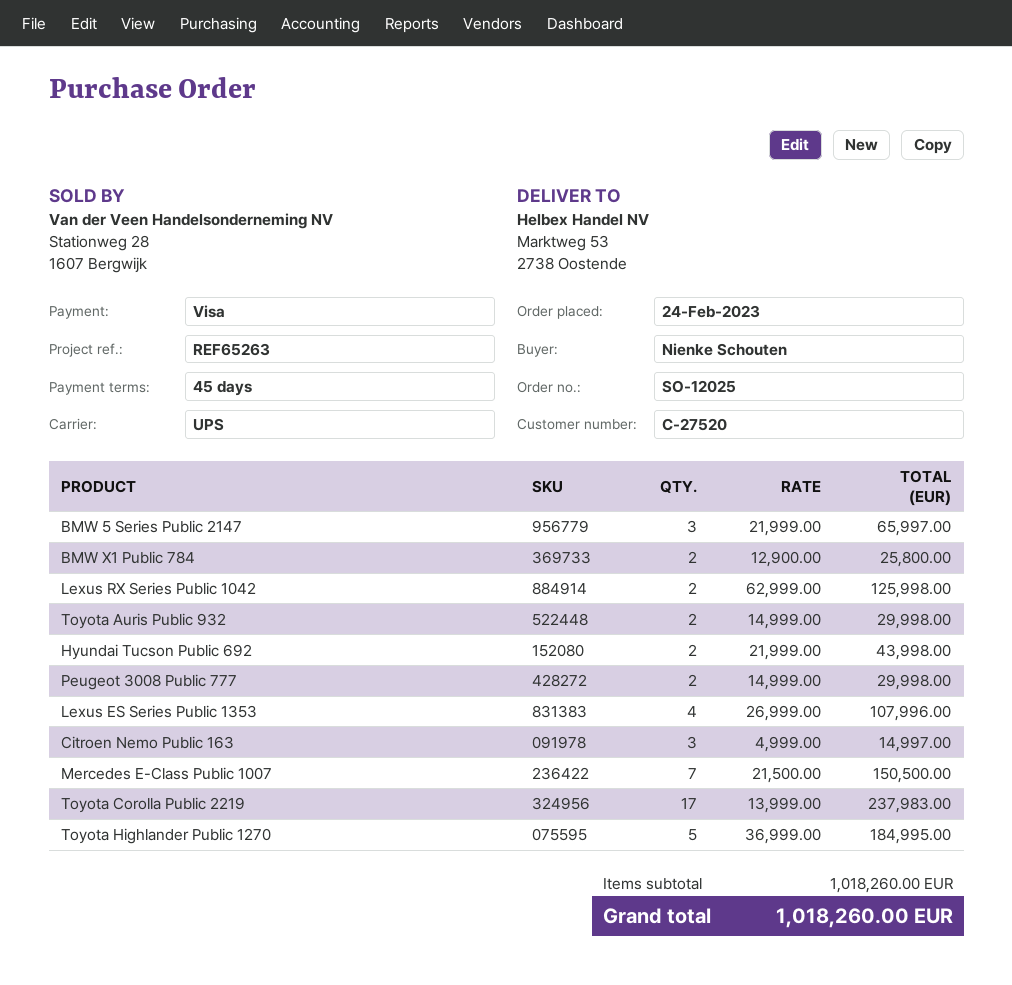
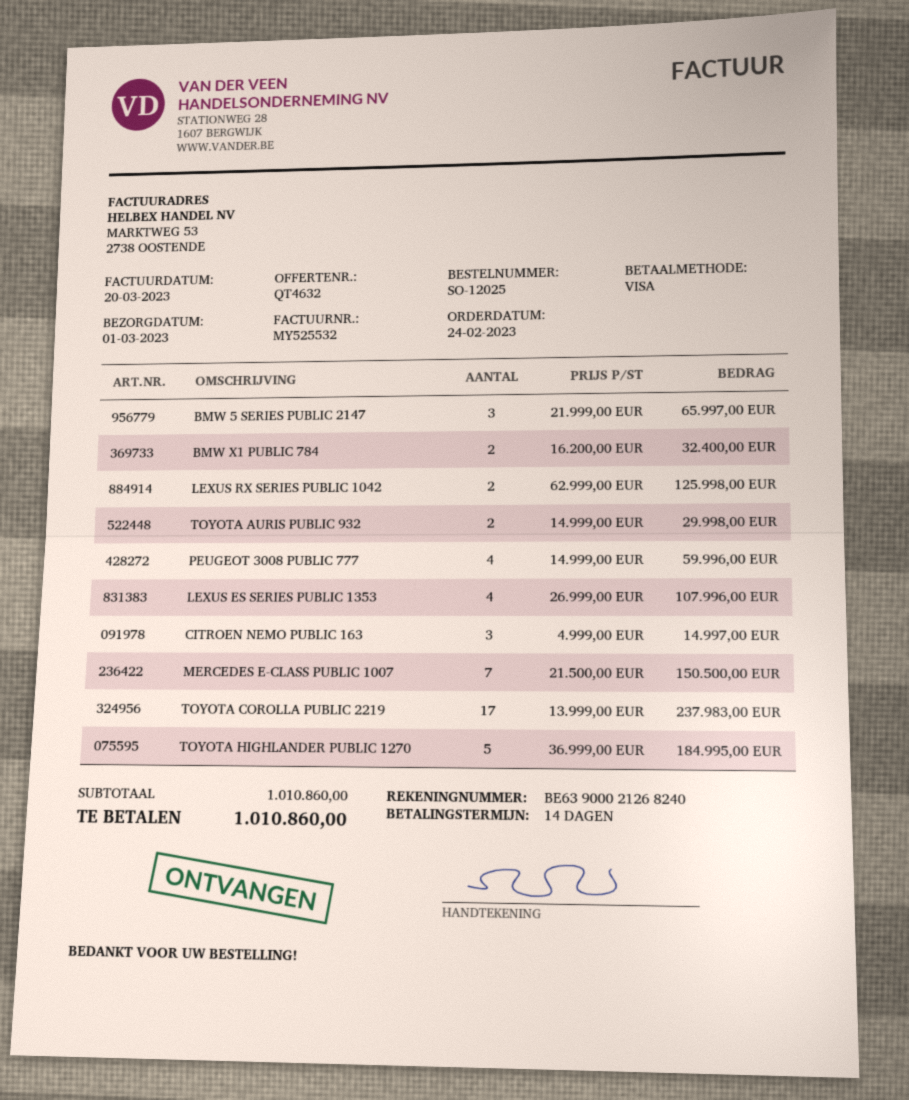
payment terms: 45 days -> 14 days
BMW X1 Public 784: 2 x 12900.00 = 25800.00 -> 2 x 16200.00 = 32400.00
Hyundai Tucson Public 692: 2 x 21999.00 = 43998.00 -> none
Peugeot 3008 Public 777: 2 x 14999.00 = 29998.00 -> 4 x 14999.00 = 59996.00
subtotal: 1018260.00 -> 1010860.00
total: 1018260.00 -> 1010860.00

